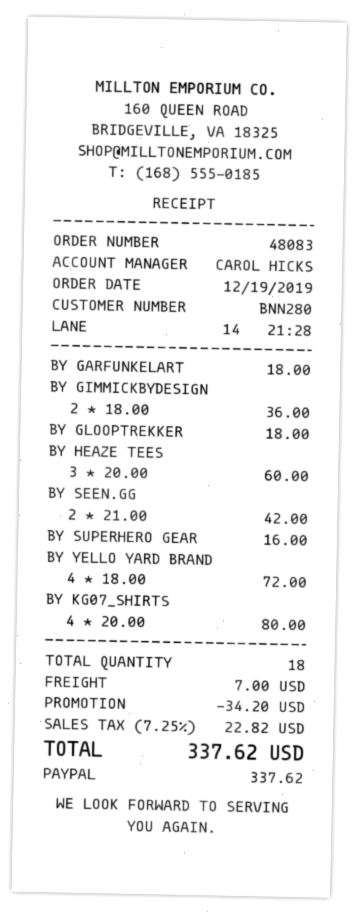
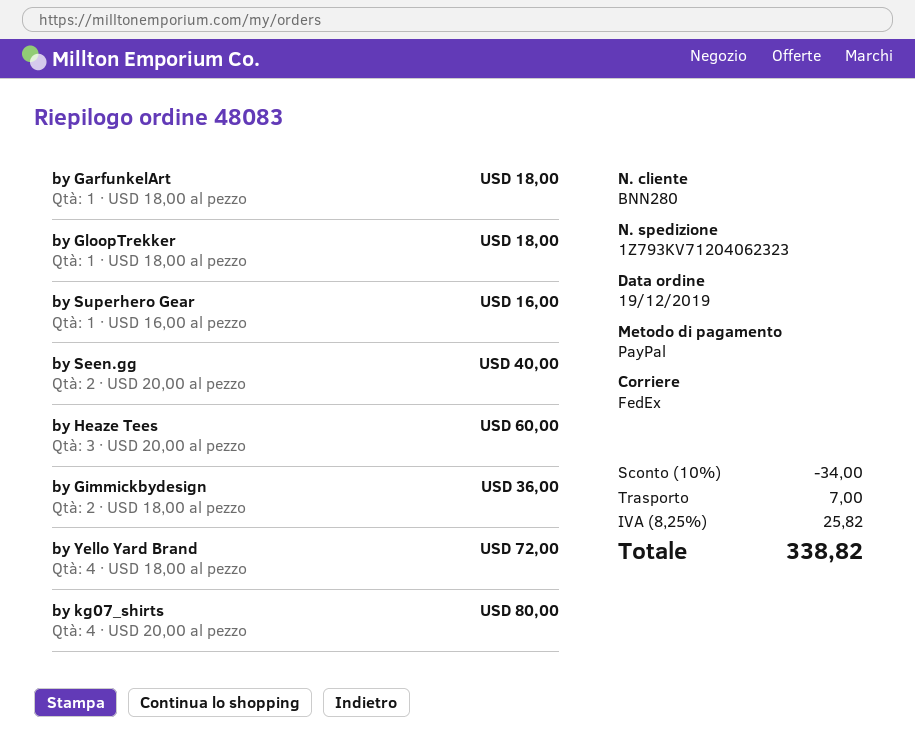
BY SEEN.GG: 2 x 21.00 = 42.00 -> 2 x 20.00 = 40.00
discount: 34.20 -> 34.00
tax: 7.25% = 22.82 -> 8.25% = 25.82
total: 337.62 -> 338.82

